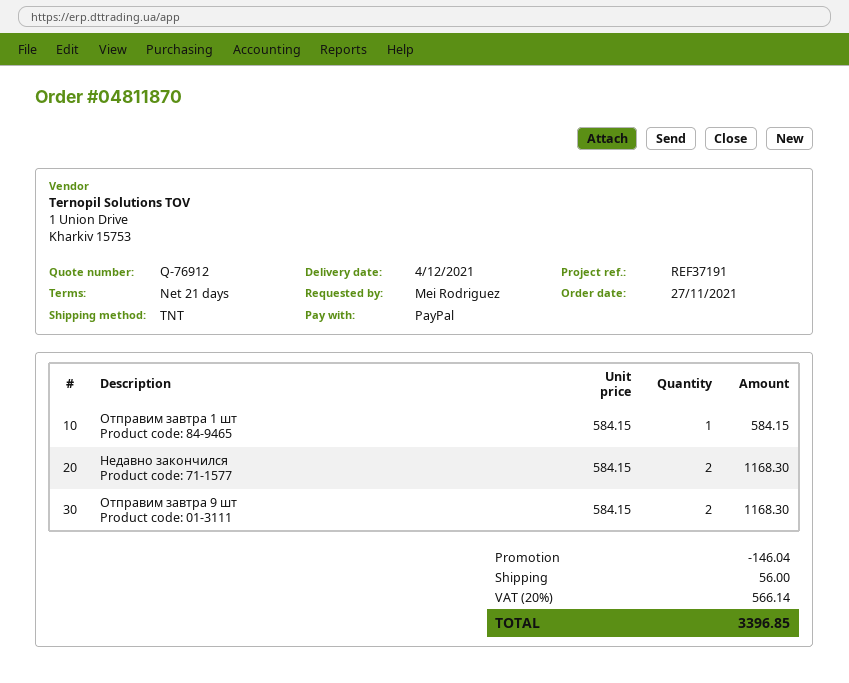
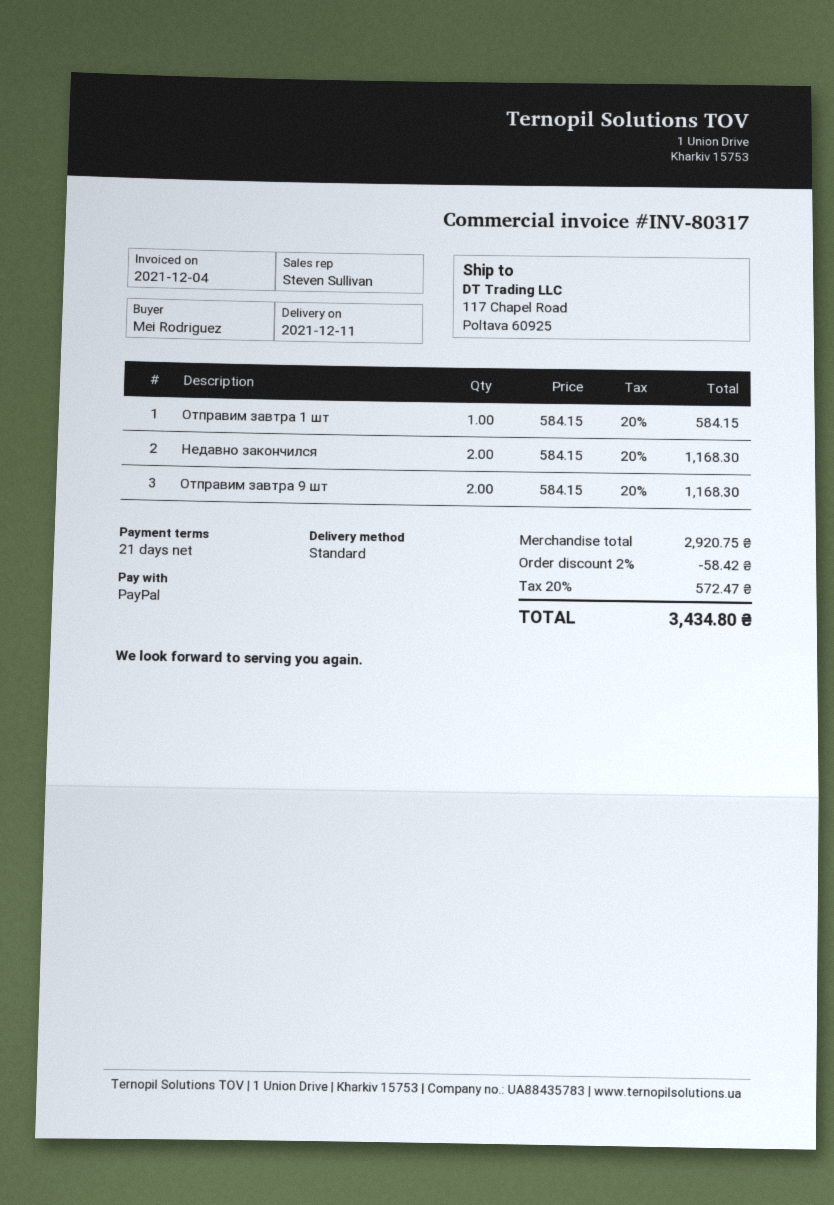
delivery date: 2021-12-04 -> 2021-12-11
shipping method: TNT -> standard
discount: 146.04 -> 58.42
shipping: 56.00 -> none
tax: 20% = 566.14 -> 20% = 572.47
total: 3396.85 -> 3434.80

